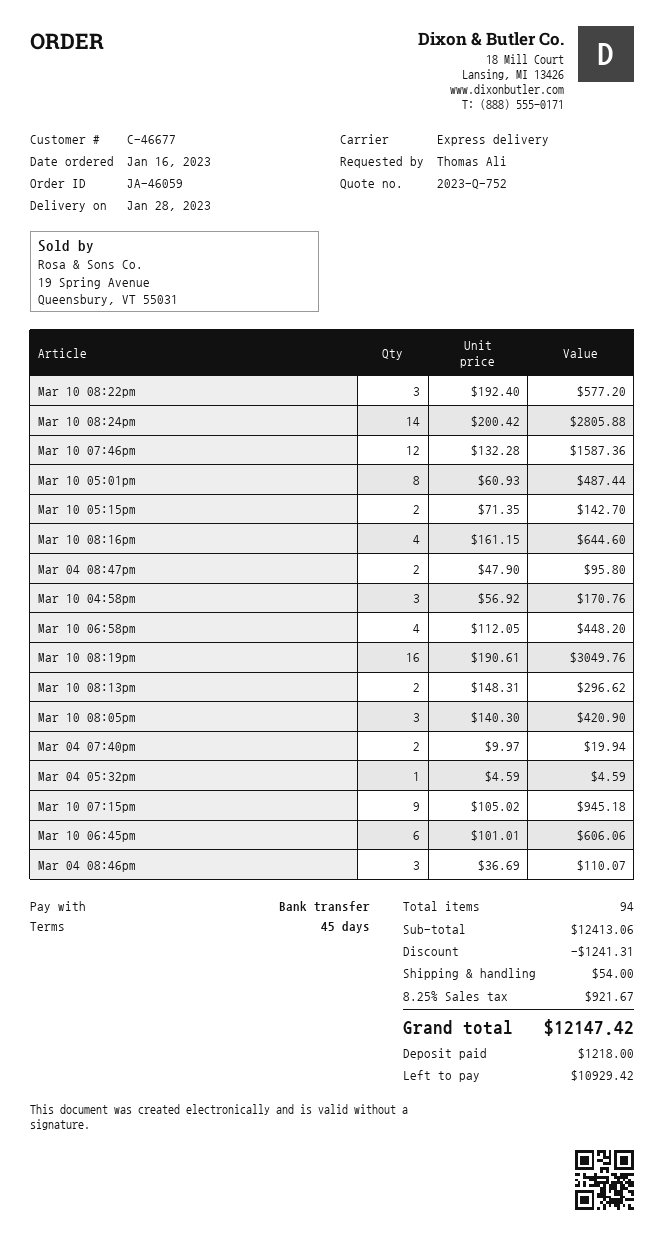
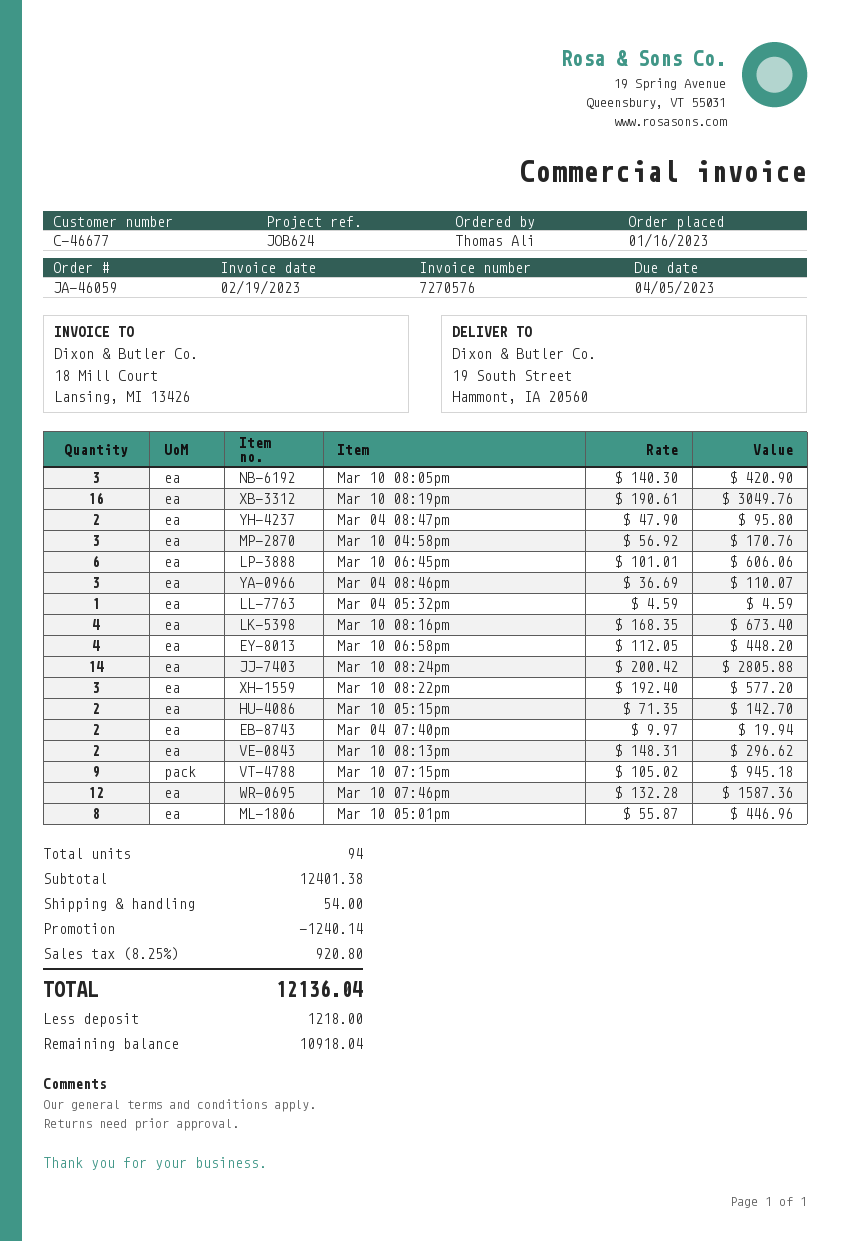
Mar 10 05:01pm: 8 x 60.93 = 487.44 -> 8 x 55.87 = 446.96
Mar 10 08:16pm: 4 x 161.15 = 644.60 -> 4 x 168.35 = 673.40
subtotal: 12413.06 -> 12401.38
discount: 1241.31 -> 1240.14
tax: 8.25% = 921.67 -> 8.25% = 920.80
total: 12147.42 -> 12136.04
balance: 10929.42 -> 10918.04

